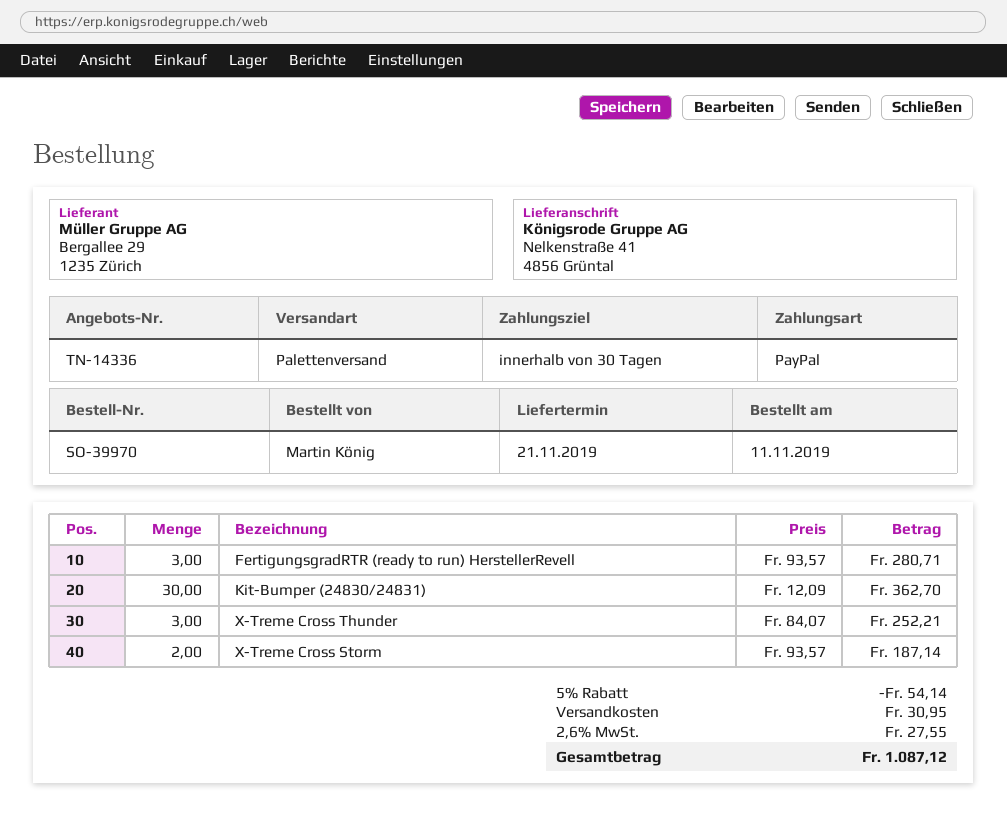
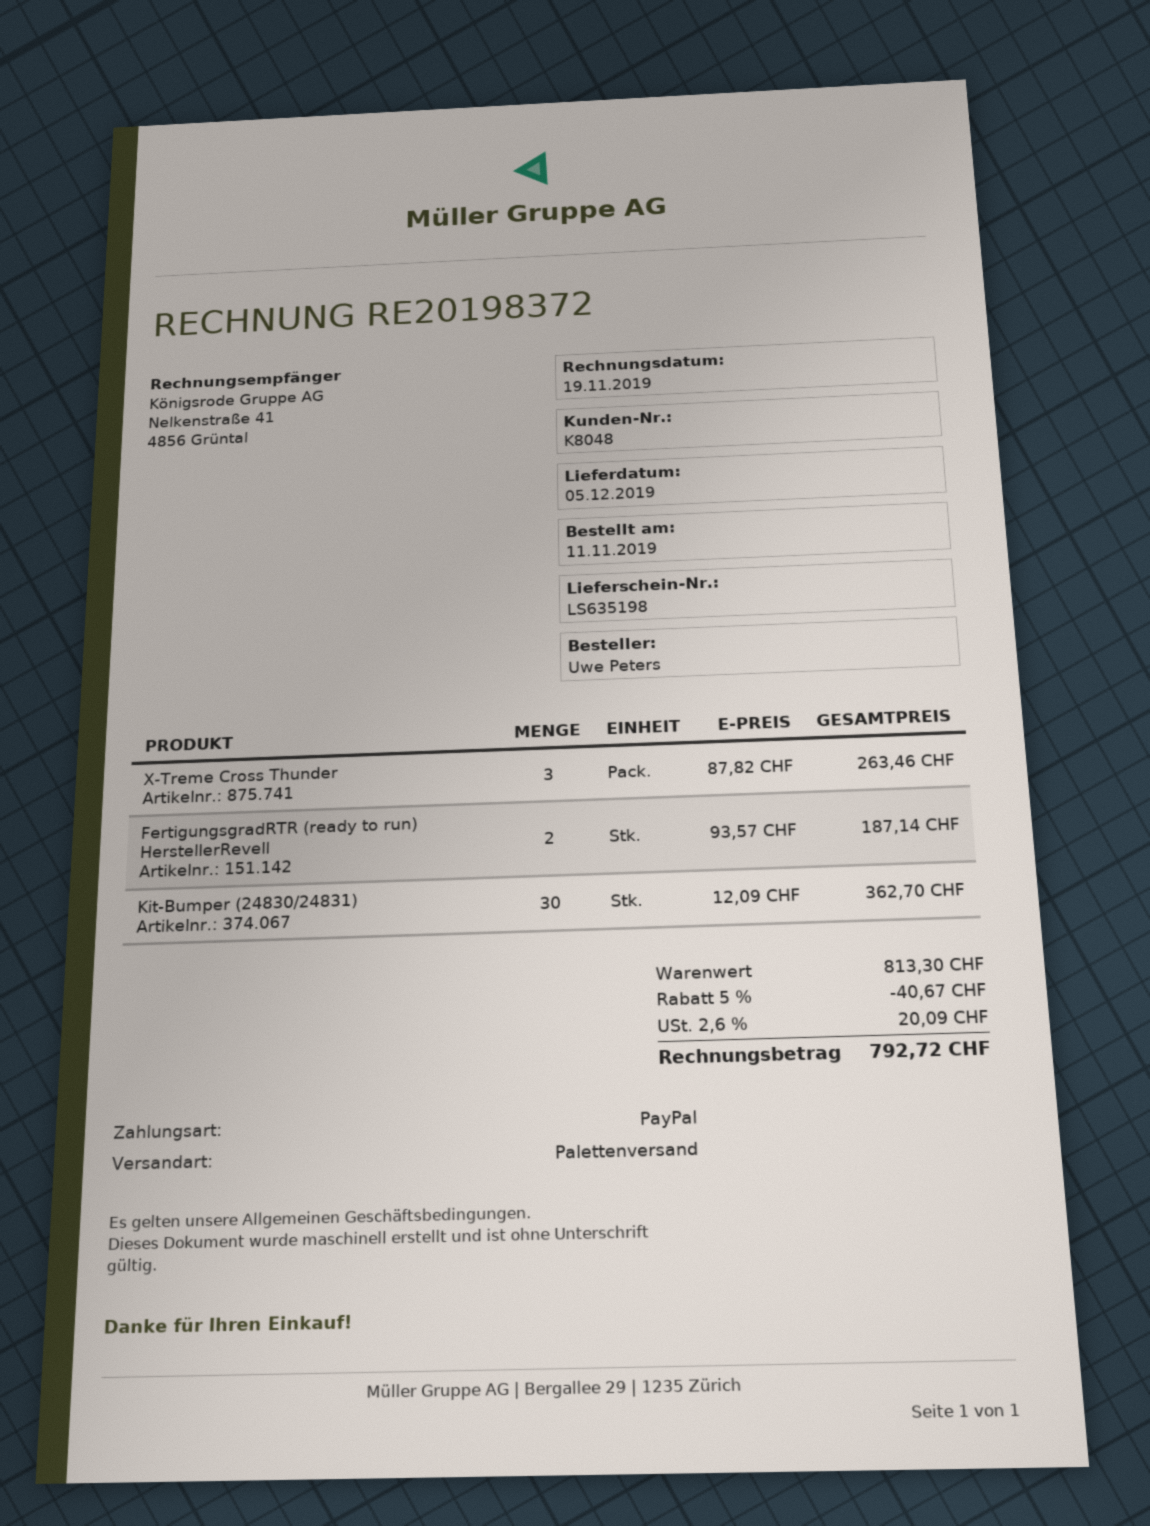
delivery date: 2019-11-21 -> 2019-12-05
ordered by: Martin König -> Uwe Peters
FertigungsgradRTR (ready to run) HerstellerRevell: 3 x 93.57 = 280.71 -> 2 x 93.57 = 187.14
X-Treme Cross Thunder: 3 x 84.07 = 252.21 -> 3 x 87.82 = 263.46
X-Treme Cross Storm: 2 x 93.57 = 187.14 -> none
discount: 5% = 54.14 -> 5% = 40.67
shipping: 30.95 -> none
tax: 2.6% = 27.55 -> 2.6% = 20.09
total: 1087.12 -> 792.72

